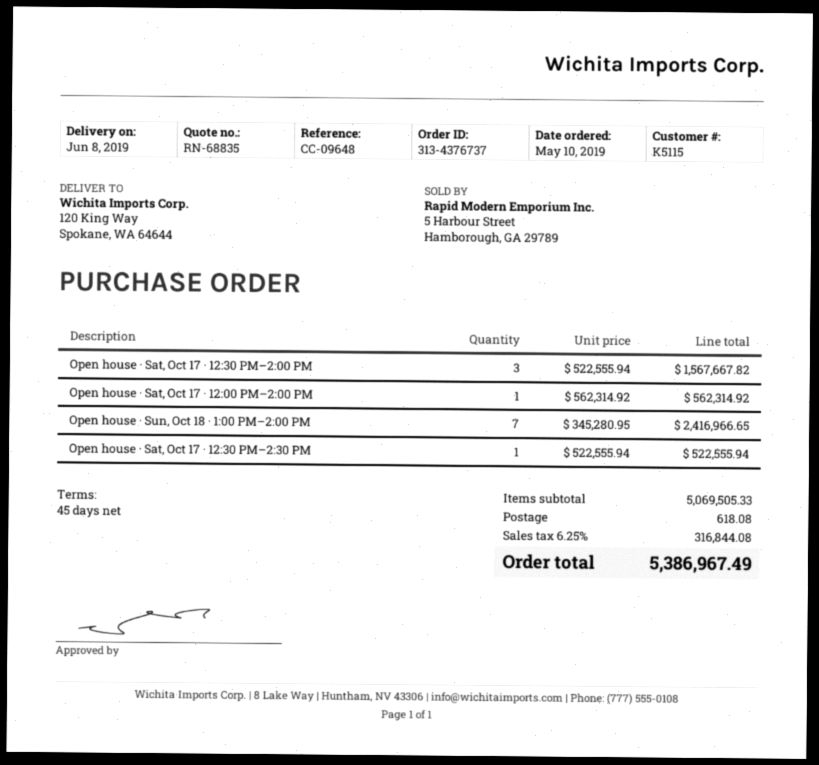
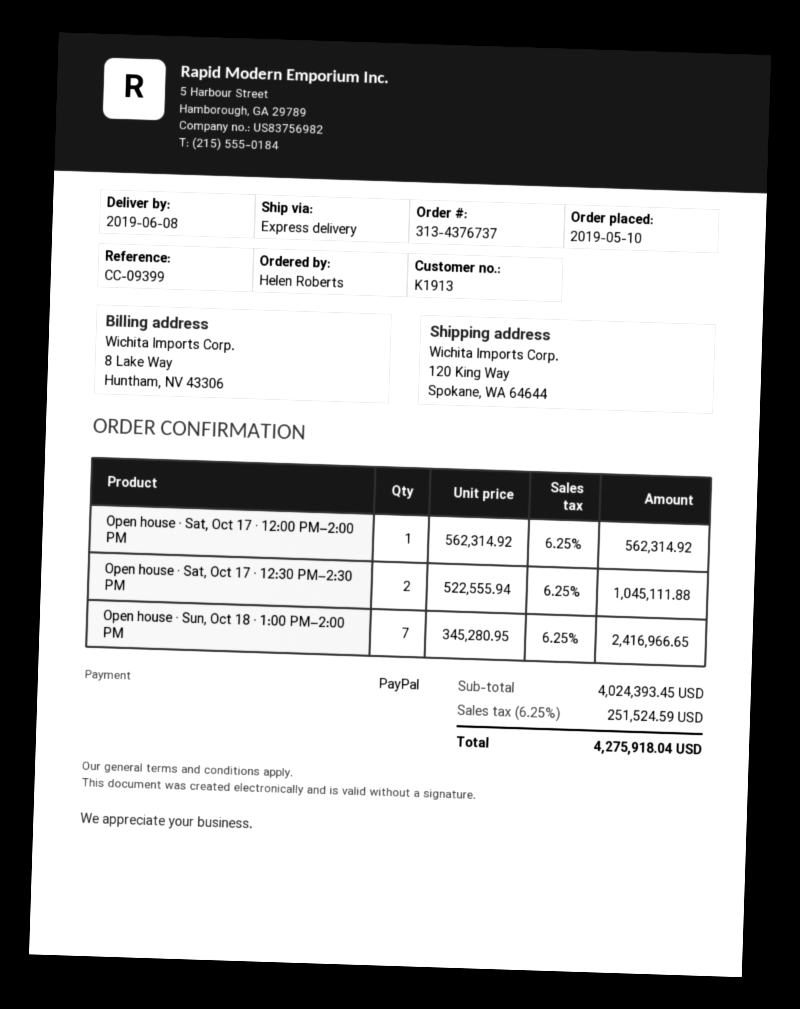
customer number: K5115 -> K1913
reference: CC-09648 -> CC-09399
Open house · Sat, Oct 17 · 12:30 PM–2:00 PM: 3 x 522555.94 = 1567667.82 -> none
Open house · Sat, Oct 17 · 12:30 PM–2:30 PM: 1 x 522555.94 = 522555.94 -> 2 x 522555.94 = 1045111.88
subtotal: 5069505.33 -> 4024393.45
shipping: 618.08 -> none
tax: 6.25% = 316844.08 -> 6.25% = 251524.59
total: 5386967.49 -> 4275918.04

